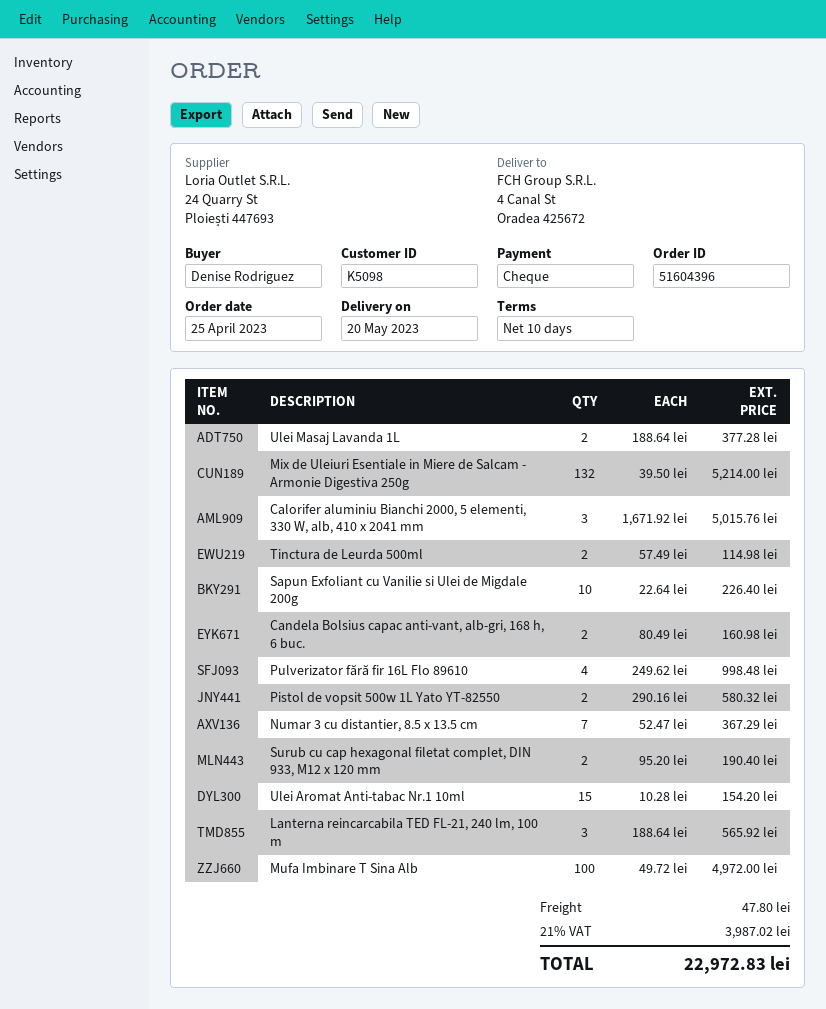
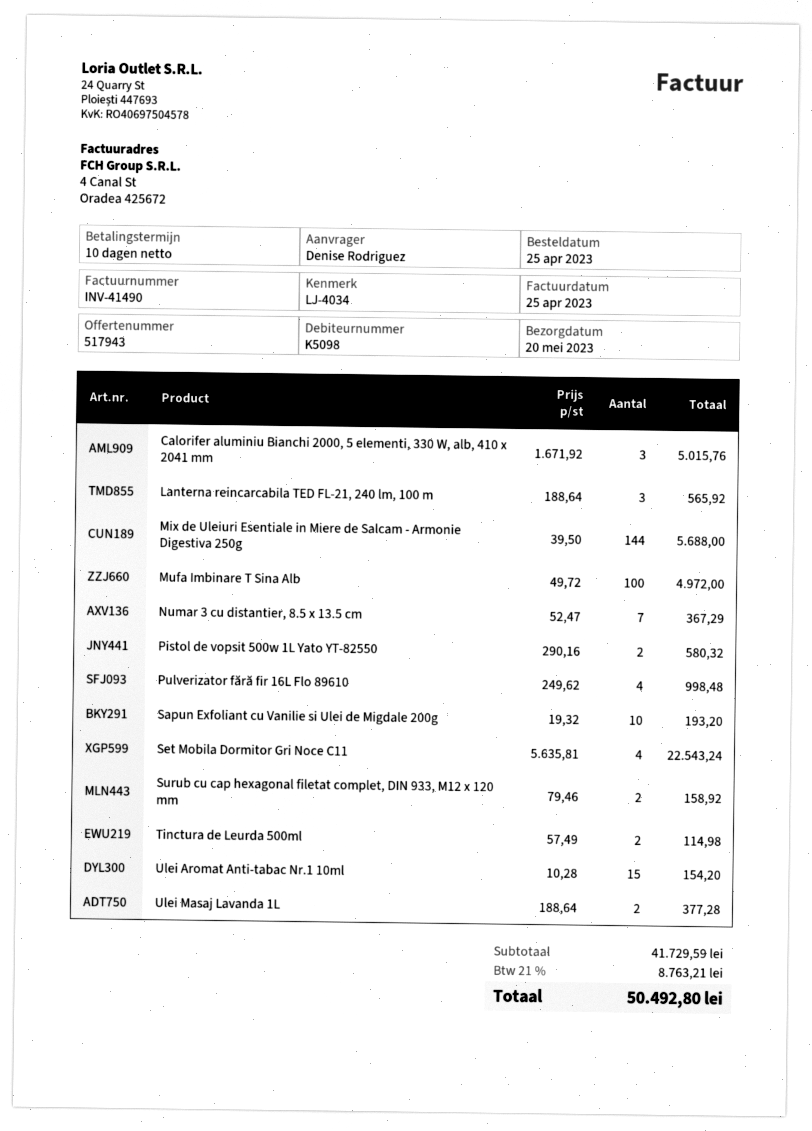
Mix de Uleiuri Esentiale in Miere de Salcam - Armonie Digestiva 250g: 132 x 39.50 = 5214.00 -> 144 x 39.50 = 5688.00
Sapun Exfoliant cu Vanilie si Ulei de Migdale 200g: 10 x 22.64 = 226.40 -> 10 x 19.32 = 193.20
Candela Bolsius capac anti-vant, alb-gri, 168 h, 6 buc.: 2 x 80.49 = 160.98 -> none
Surub cu cap hexagonal filetat complet, DIN 933, M12 x 120 mm: 2 x 95.20 = 190.40 -> 2 x 79.46 = 158.92
Set Mobila Dormitor Gri Noce C11: none -> 4 x 5635.81 = 22543.24
shipping: 47.80 -> none
tax: 21% = 3987.02 -> 21% = 8763.21
total: 22972.83 -> 50492.80

